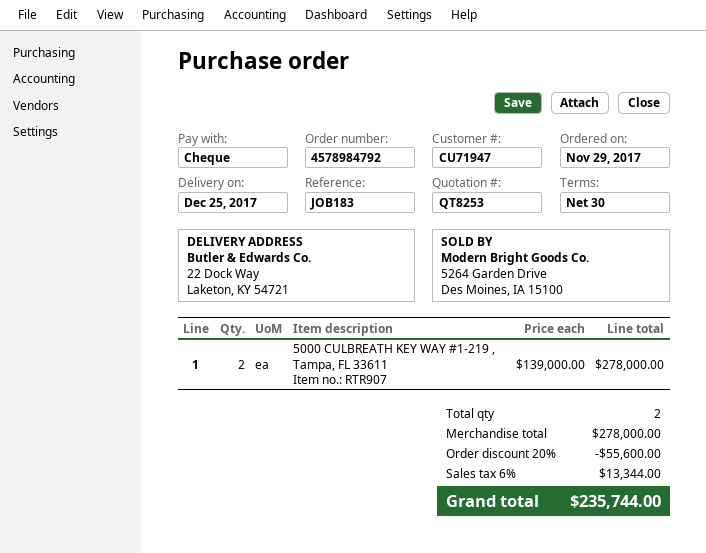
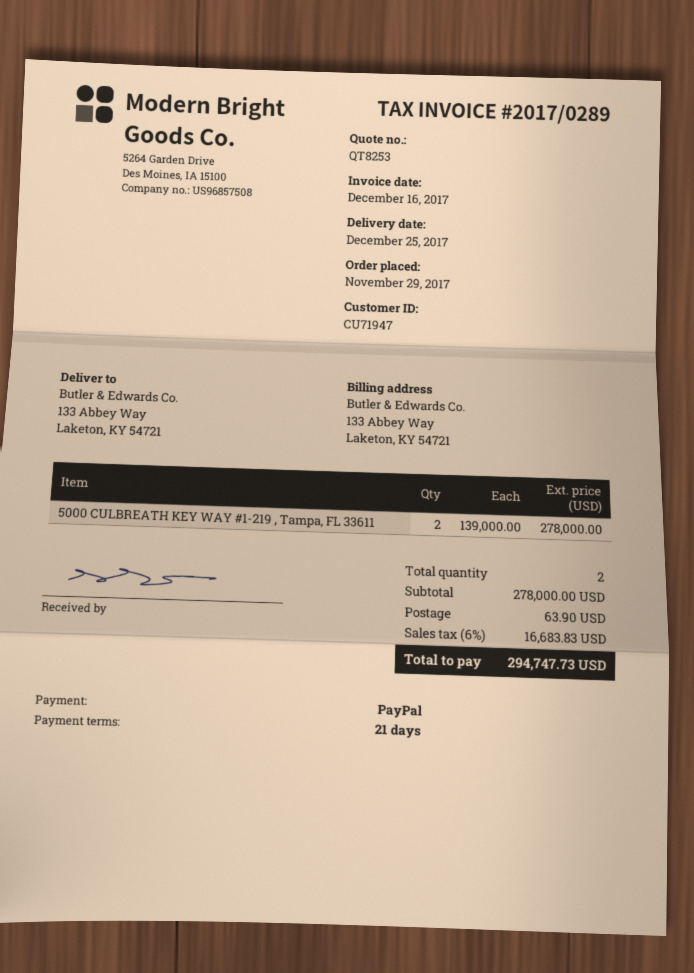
payment terms: 30 days -> 21 days
payment method: cheque -> PayPal
ship to: 22 Dock Way, Laketon, KY 54721 -> 133 Abbey Way, Laketon, KY 54721
discount: 20% = 55600.00 -> none
shipping: none -> 63.90
tax: 6% = 13344.00 -> 6% = 16683.83
total: 235744.00 -> 294747.73

